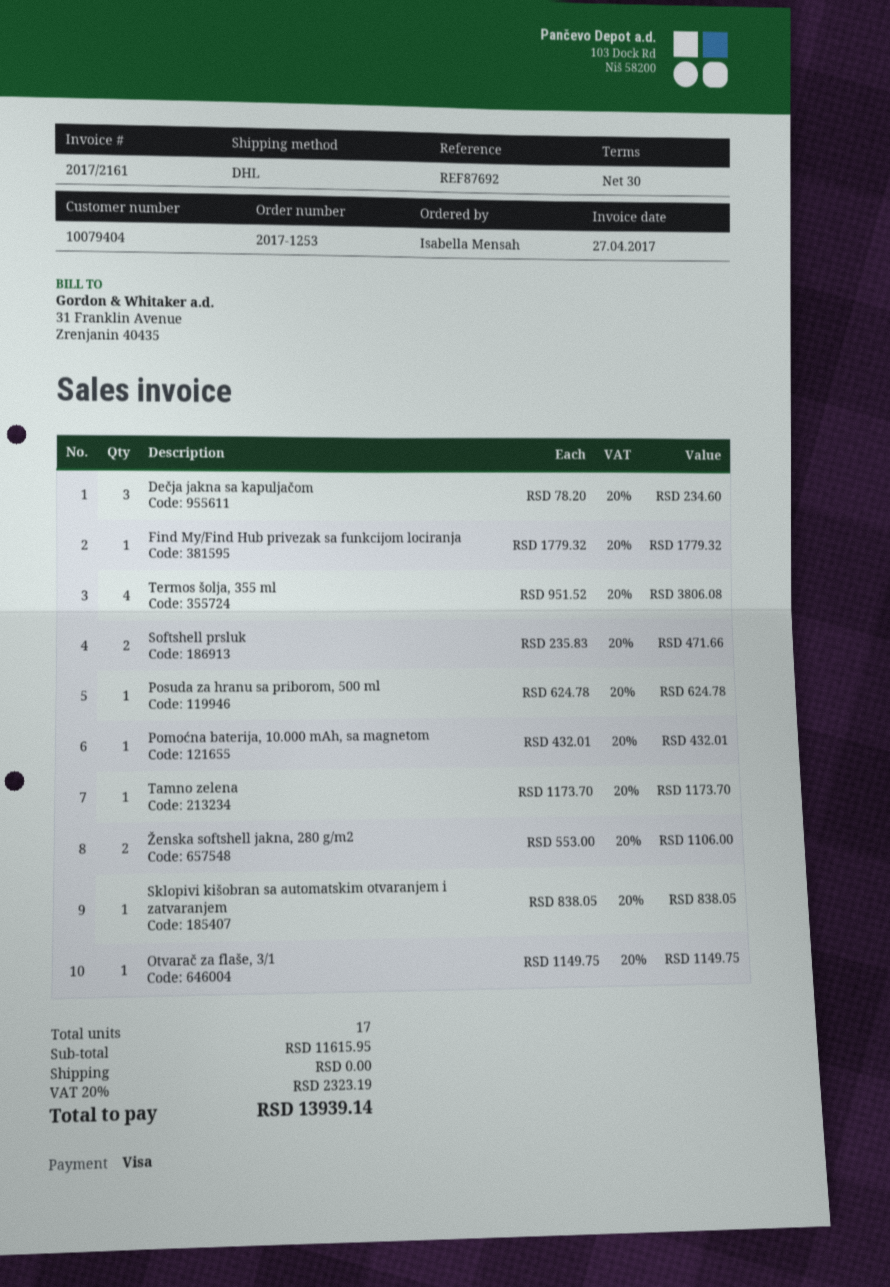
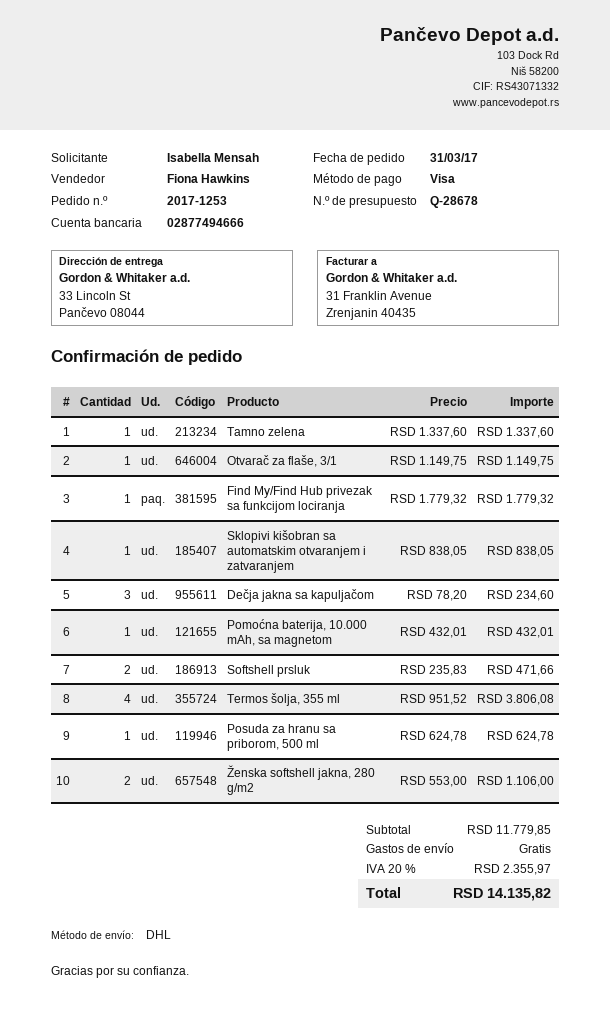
Tamno zelena: 1 x 1173.70 = 1173.70 -> 1 x 1337.60 = 1337.60
subtotal: 11615.95 -> 11779.85
tax: 20% = 2323.19 -> 20% = 2355.97
total: 13939.14 -> 14135.82

